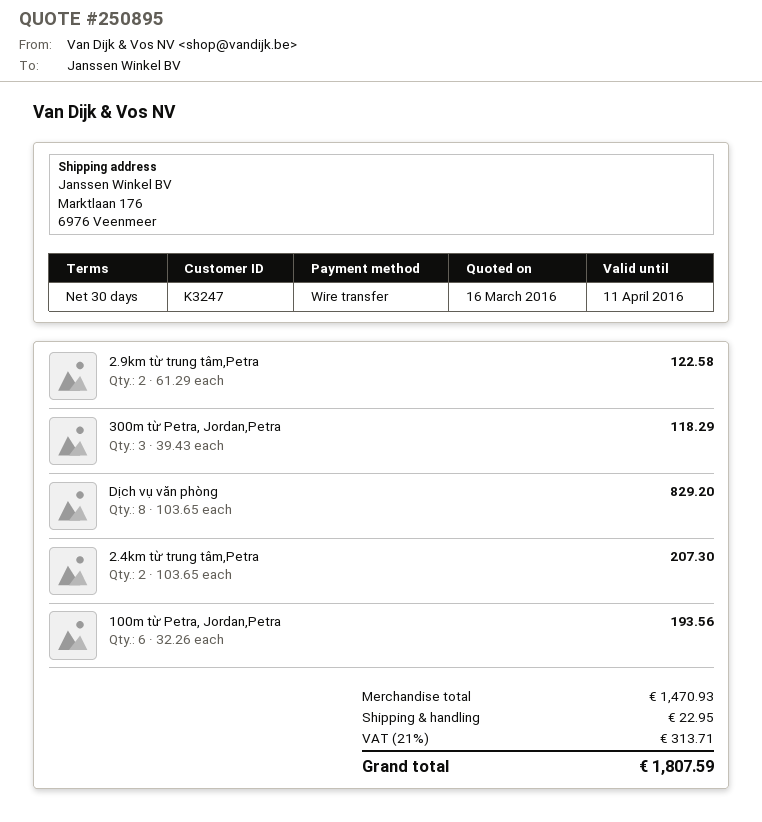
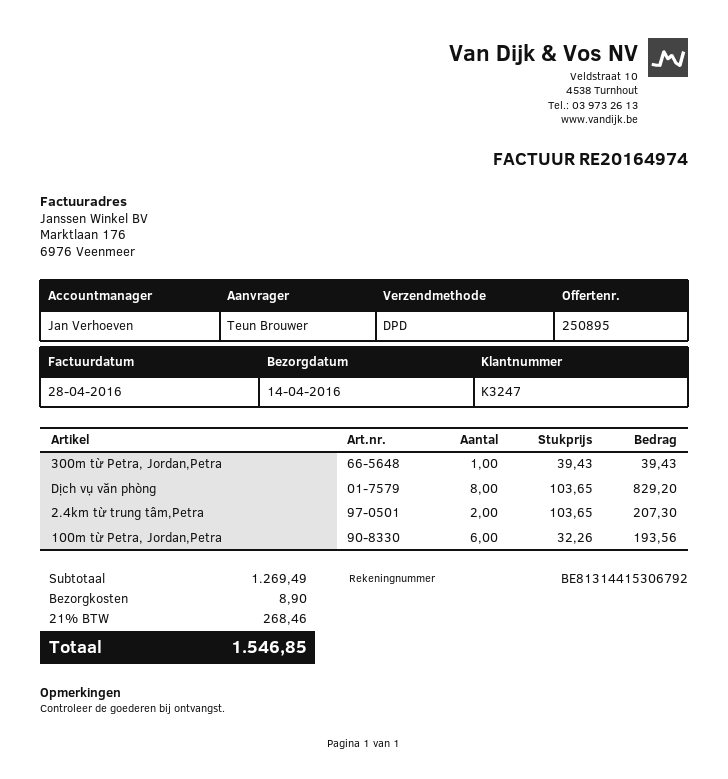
2.9km từ trung tâm,Petra: 2 x 61.29 = 122.58 -> none
300m từ Petra, Jordan,Petra: 3 x 39.43 = 118.29 -> 1 x 39.43 = 39.43
subtotal: 1470.93 -> 1269.49
shipping: 22.95 -> 8.90
tax: 21% = 313.71 -> 21% = 268.46
total: 1807.59 -> 1546.85

